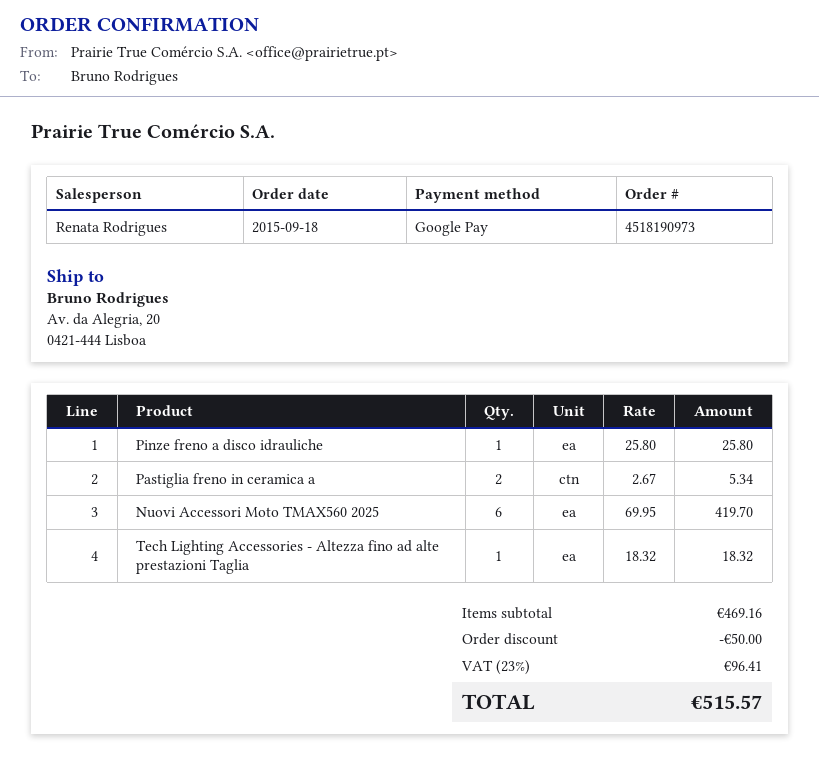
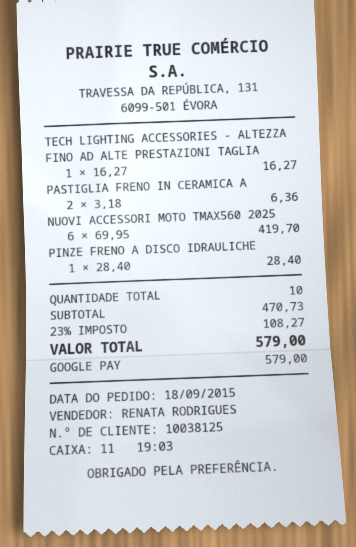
Pinze freno a disco idrauliche: 1 x 25.80 = 25.80 -> 1 x 28.40 = 28.40
Pastiglia freno in ceramica a: 2 x 2.67 = 5.34 -> 2 x 3.18 = 6.36
Tech Lighting Accessories - Altezza fino ad alte prestazioni Taglia: 1 x 18.32 = 18.32 -> 1 x 16.27 = 16.27
subtotal: 469.16 -> 470.73
discount: 50.00 -> none
tax: 23% = 96.41 -> 23% = 108.27
total: 515.57 -> 579.00

